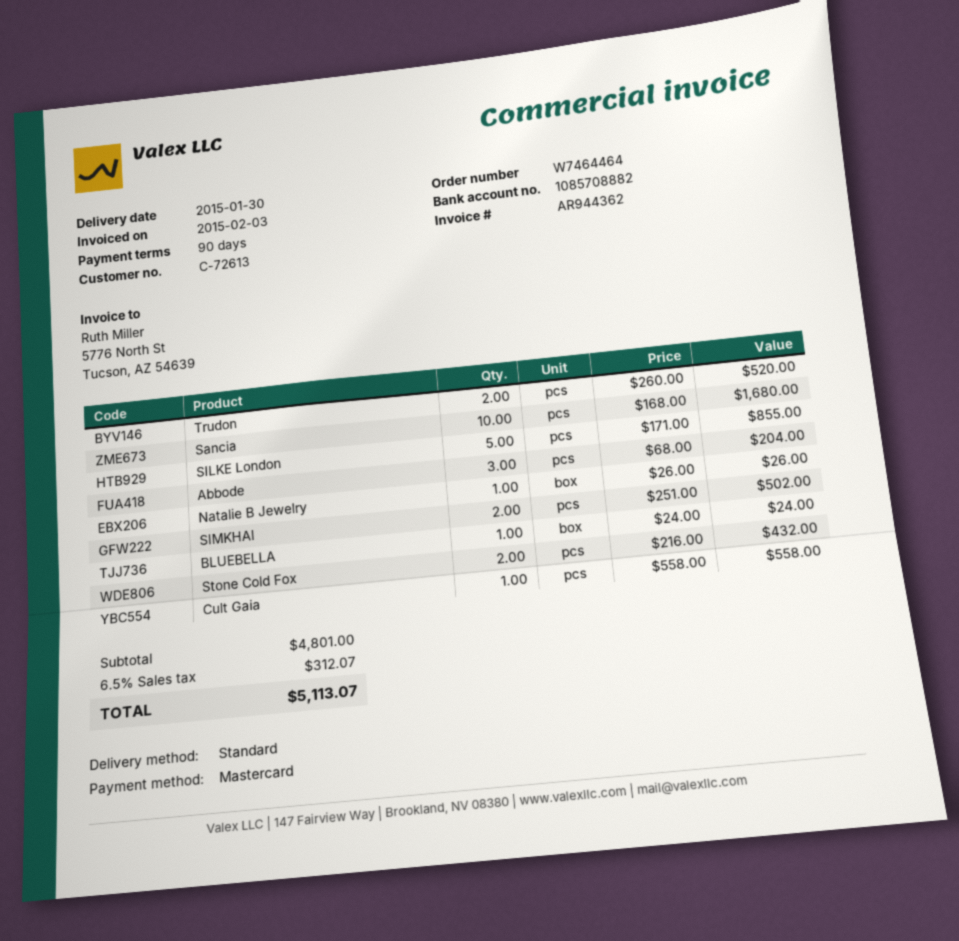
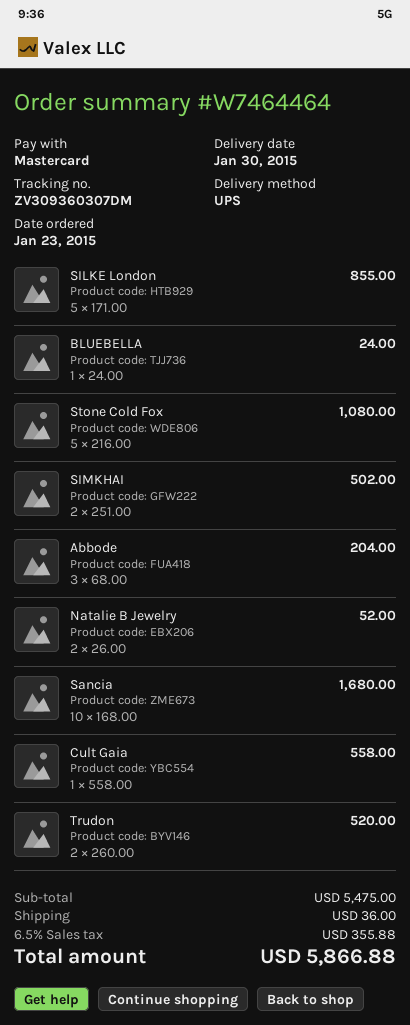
shipping method: standard -> UPS
Natalie B Jewelry: 1 x 26.00 = 26.00 -> 2 x 26.00 = 52.00
Stone Cold Fox: 2 x 216.00 = 432.00 -> 5 x 216.00 = 1080.00
subtotal: 4801.00 -> 5475.00
shipping: none -> 36.00
tax: 6.5% = 312.07 -> 6.5% = 355.88
total: 5113.07 -> 5866.88

